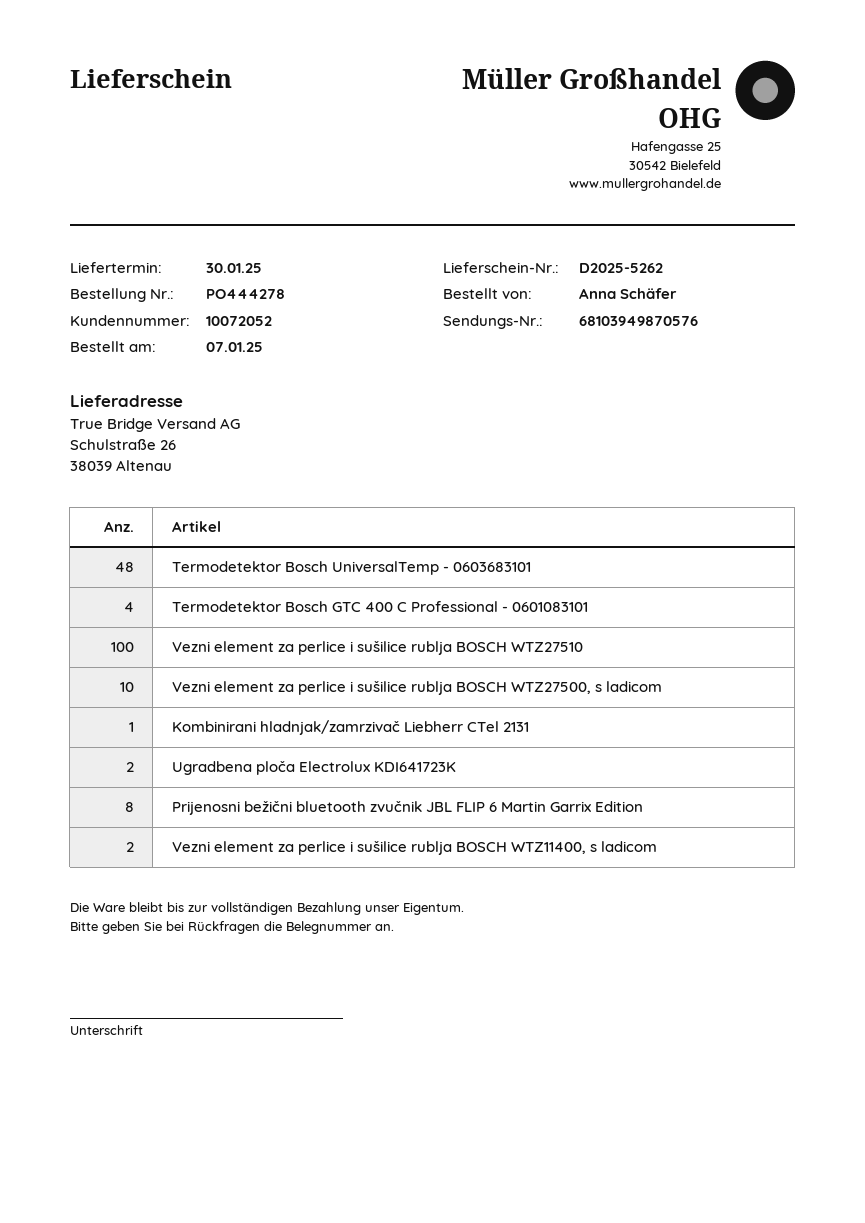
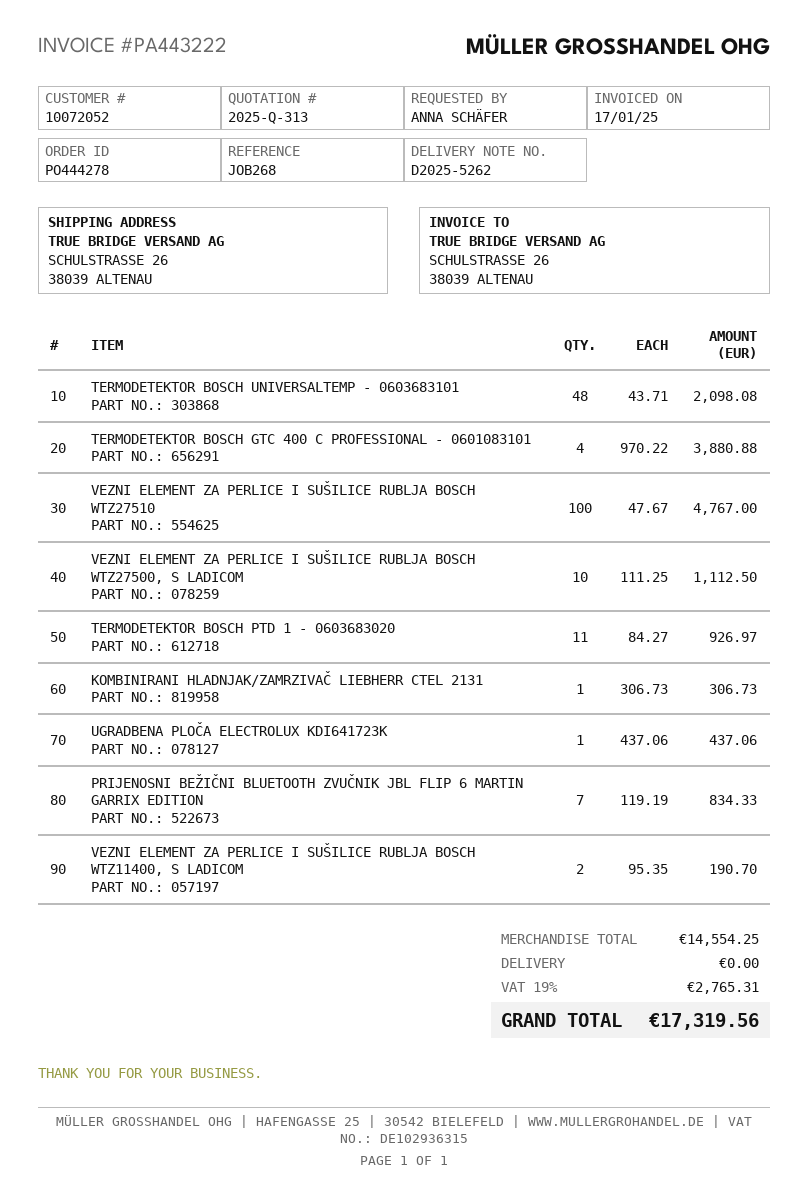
Ugradbena ploča Electrolux KDI641723K: 2 -> 1
Prijenosni bežični bluetooth zvučnik JBL FLIP 6 Martin Garrix Edition: 8 -> 7
TERMODETEKTOR BOSCH PTD 1 - 0603683020: none -> 11

